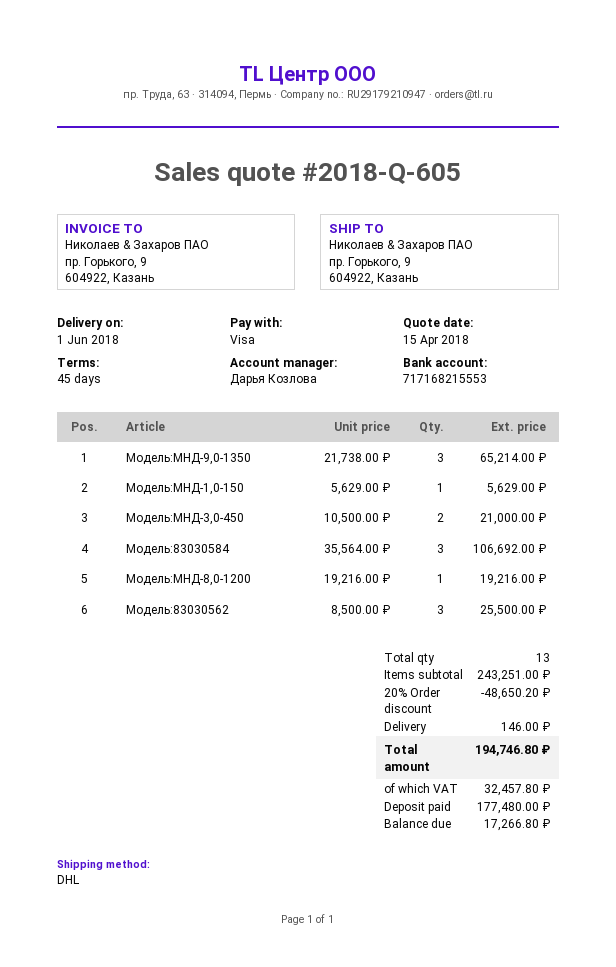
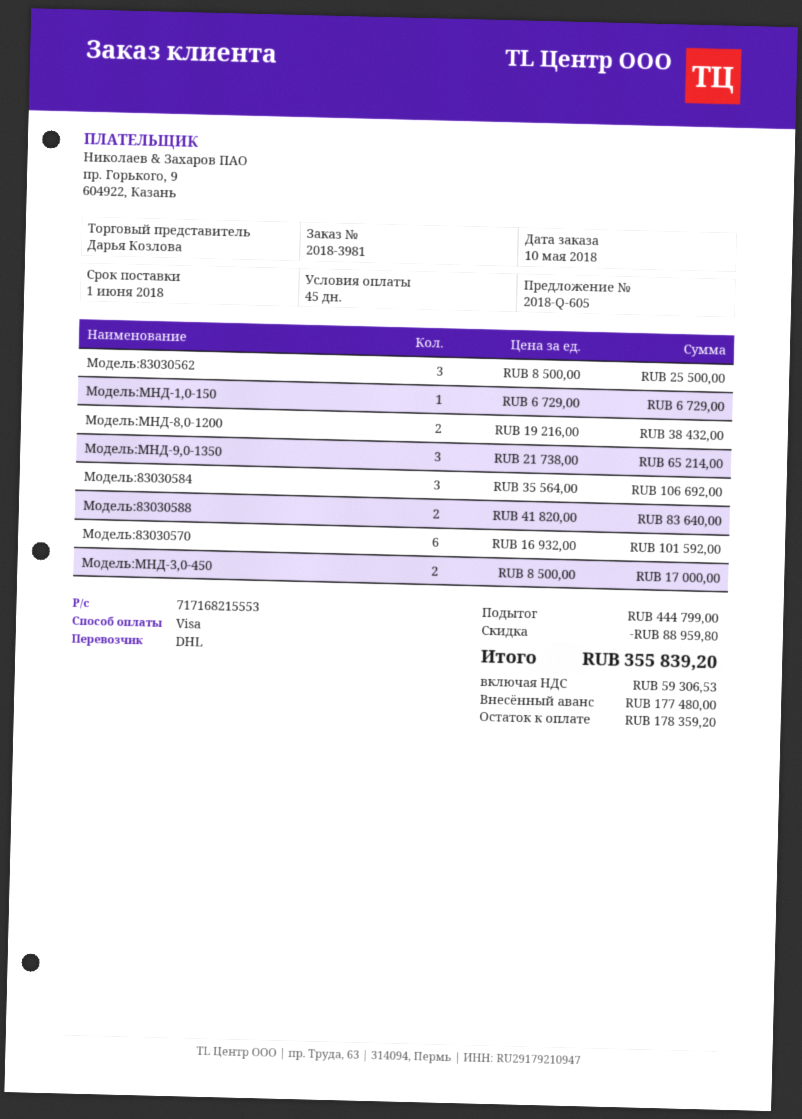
Модель:МНД-1,0-150: 1 x 5629.00 = 5629.00 -> 1 x 6729.00 = 6729.00
Модель:МНД-3,0-450: 2 x 10500.00 = 21000.00 -> 2 x 8500.00 = 17000.00
Модель:МНД-8,0-1200: 1 x 19216.00 = 19216.00 -> 2 x 19216.00 = 38432.00
Модель:83030588: none -> 2 x 41820.00 = 83640.00
Модель:83030570: none -> 6 x 16932.00 = 101592.00
subtotal: 243251.00 -> 444799.00
discount: 48650.20 -> 88959.80
shipping: 146.00 -> none
tax: 32457.80 -> 59306.53
total: 194746.80 -> 355839.20
balance: 17266.80 -> 178359.20

